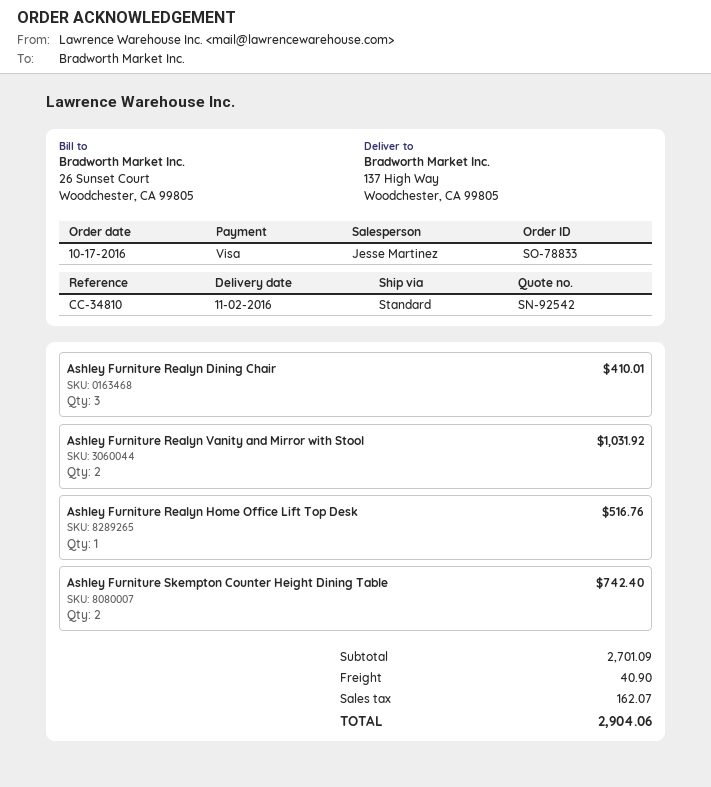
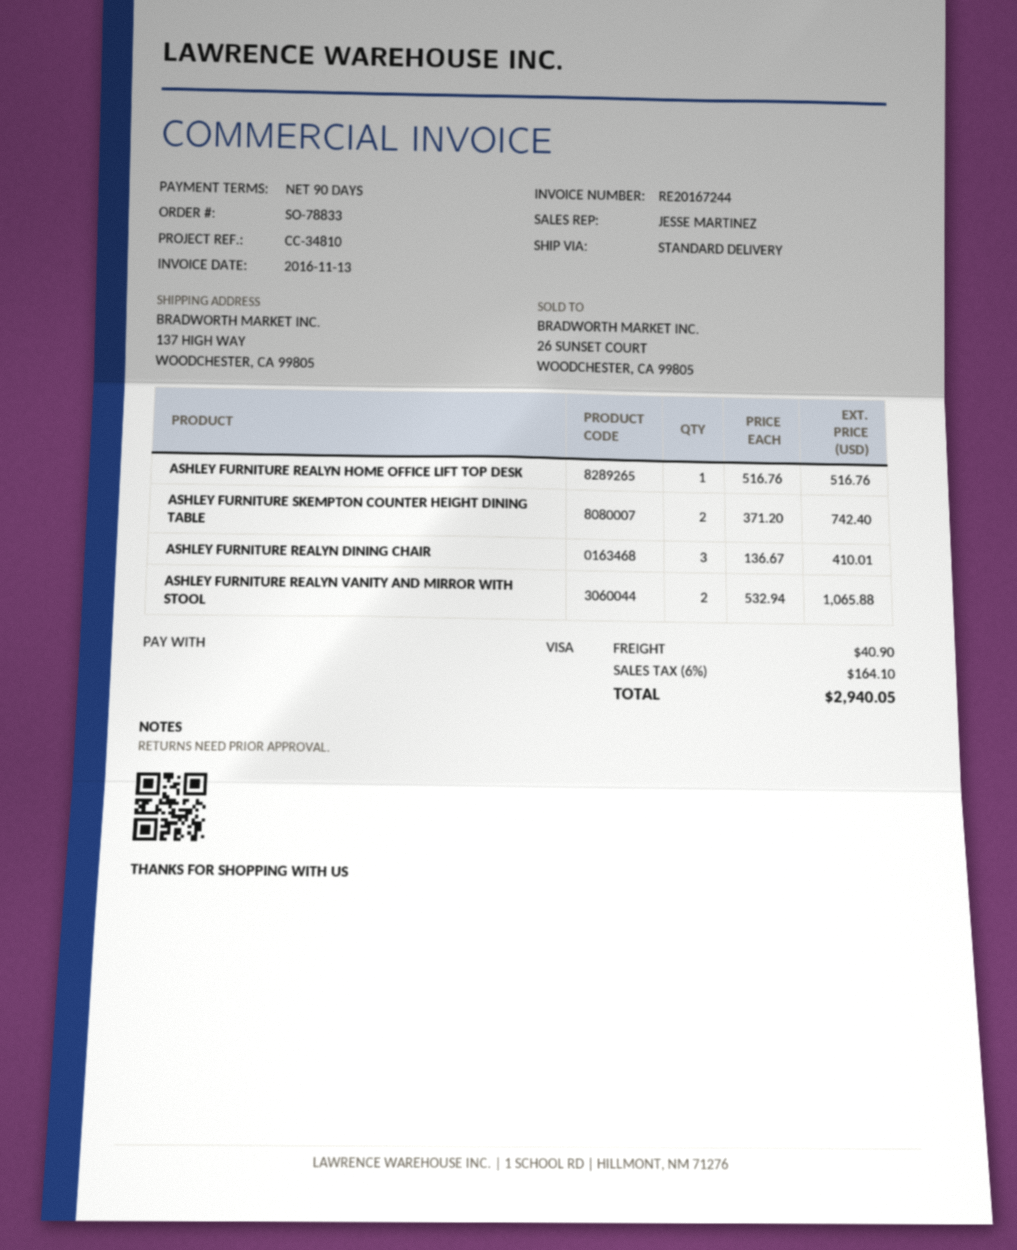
Ashley Furniture Realyn Vanity and Mirror with Stool: 2 for 1031.92 -> 2 for 1065.88
tax: 162.07 -> 164.10
total: 2904.06 -> 2940.05

